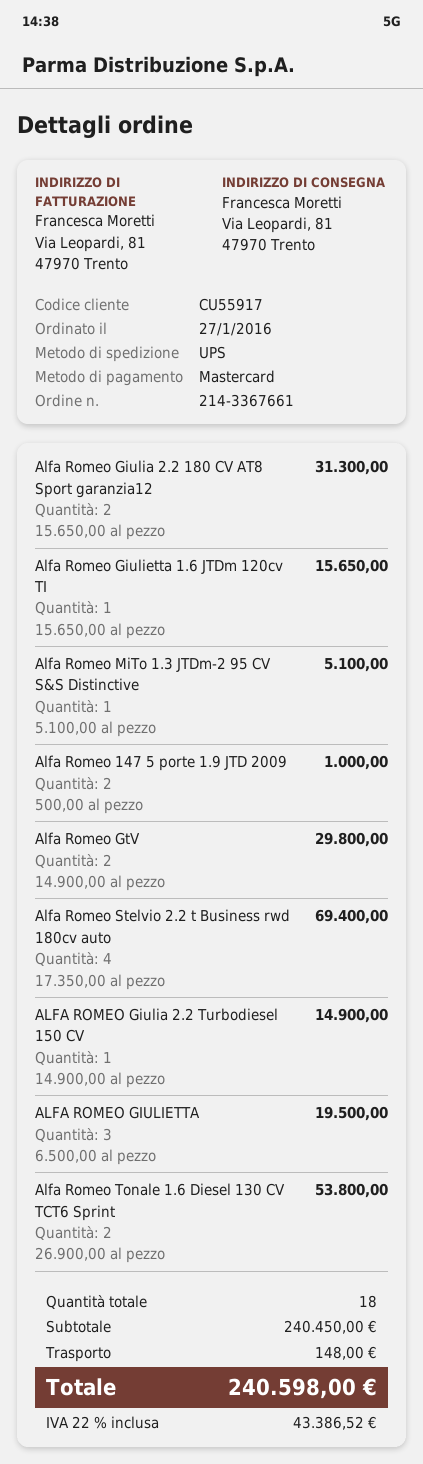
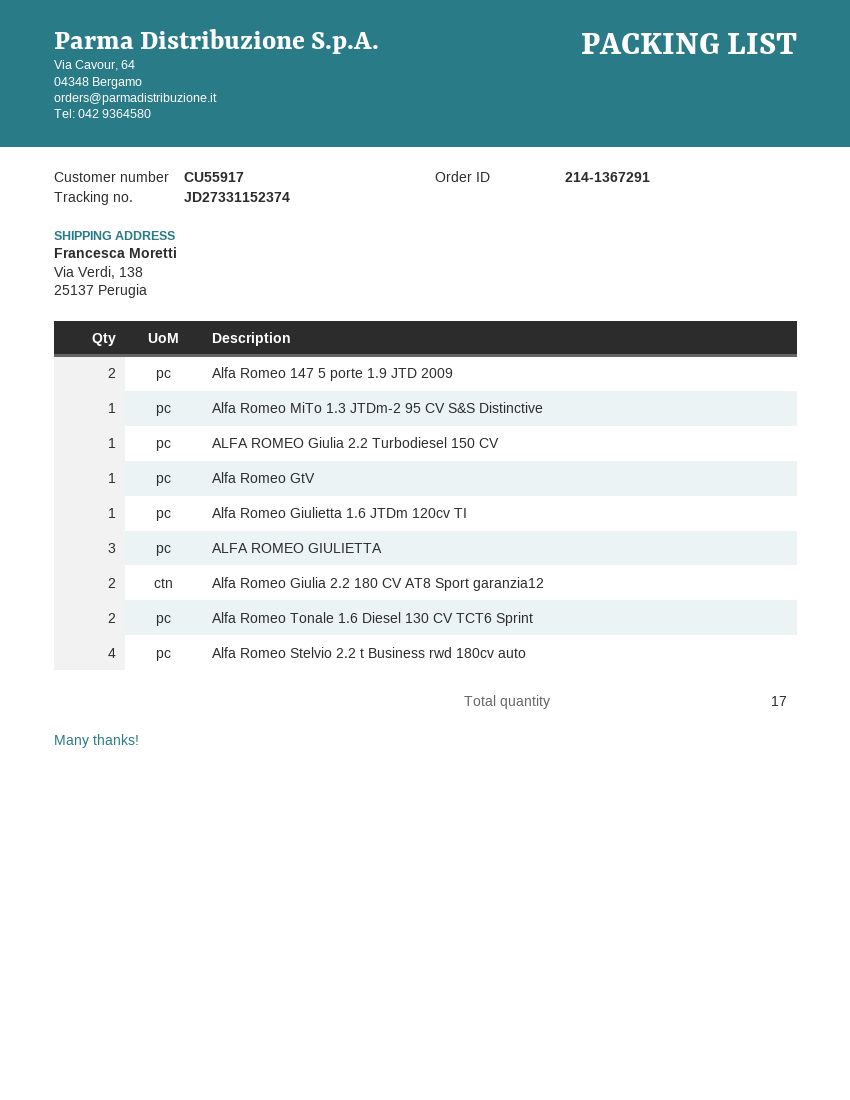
order number: 214-3367661 -> 214-1367291
ship to: Via Leopardi, 81, 47970 Trento -> Via Verdi, 138, 25137 Perugia
Alfa Romeo GtV: 2 -> 1
total quantity: 18 -> 17

